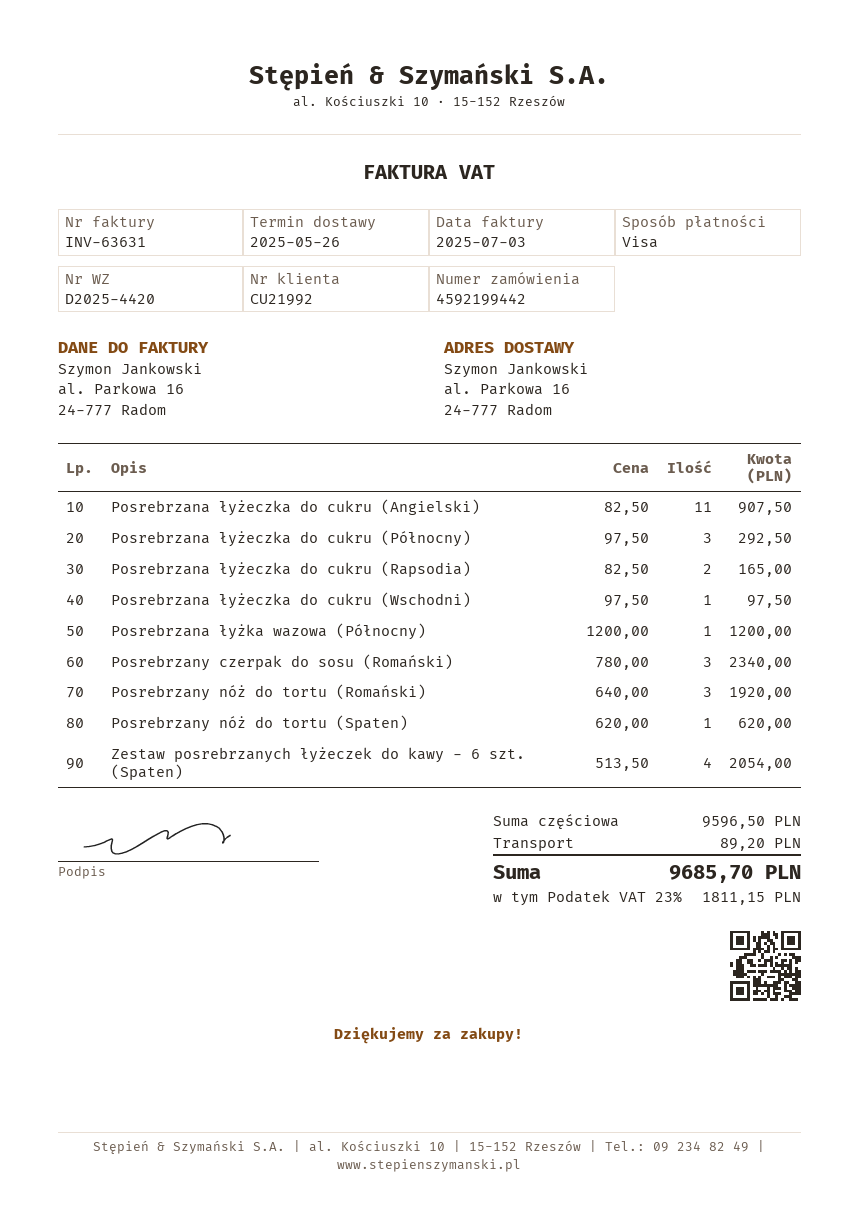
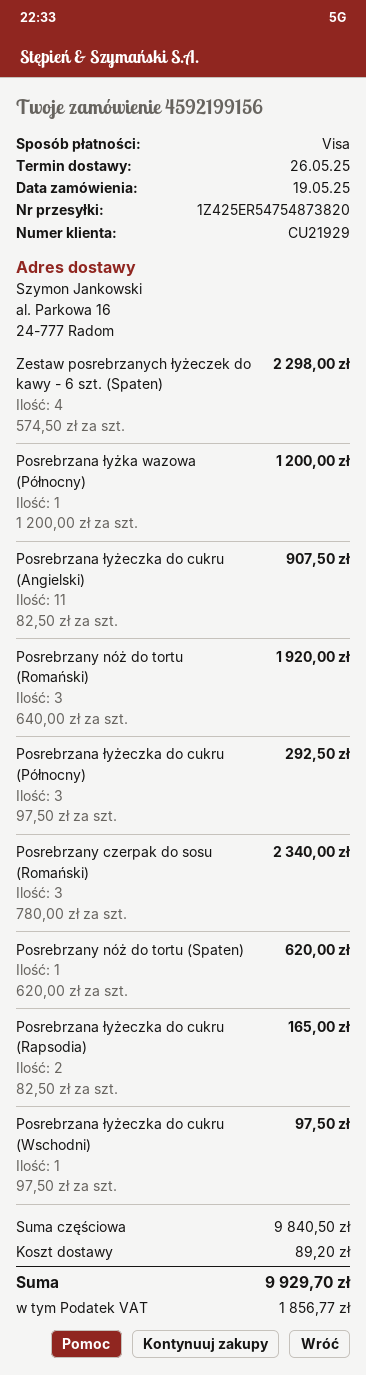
order number: 4592199442 -> 4592199156
customer number: CU21992 -> CU21929
Zestaw posrebrzanych łyżeczek do kawy - 6 szt. (Spaten): 4 x 513.50 = 2054.00 -> 4 x 574.50 = 2298.00
subtotal: 9596.50 -> 9840.50
tax: 1811.15 -> 1856.77
total: 9685.70 -> 9929.70

